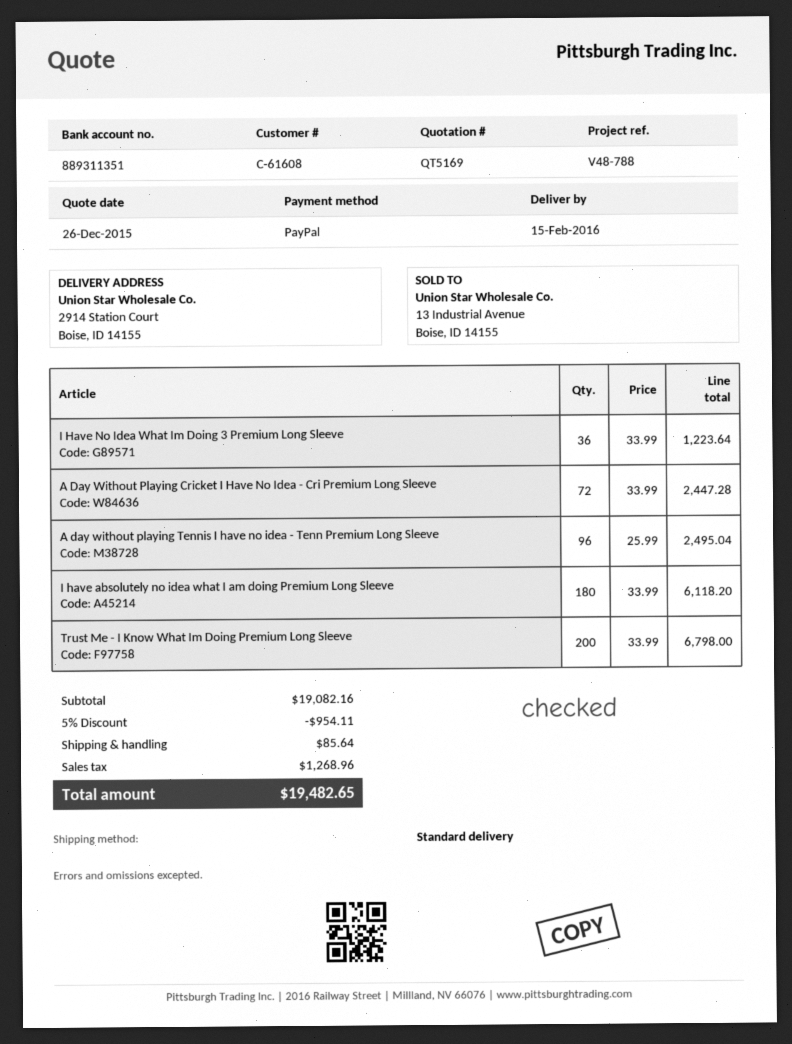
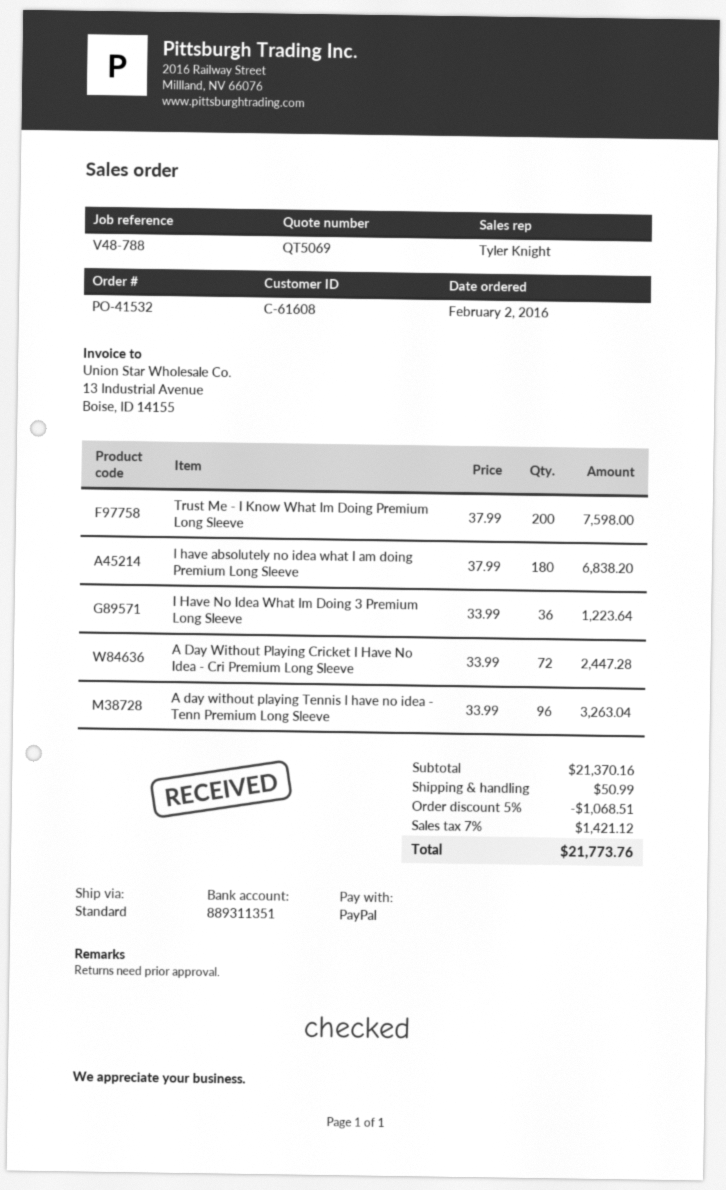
quote number: QT5169 -> QT5069
A day without playing Tennis I have no idea - Tenn Premium Long Sleeve: 96 x 25.99 = 2495.04 -> 96 x 33.99 = 3263.04
I have absolutely no idea what I am doing Premium Long Sleeve: 180 x 33.99 = 6118.20 -> 180 x 37.99 = 6838.20
Trust Me - I Know What Im Doing Premium Long Sleeve: 200 x 33.99 = 6798.00 -> 200 x 37.99 = 7598.00
subtotal: 19082.16 -> 21370.16
discount: 5% = 954.11 -> 5% = 1068.51
shipping: 85.64 -> 50.99
tax: 1268.96 -> 1421.12
total: 19482.65 -> 21773.76

